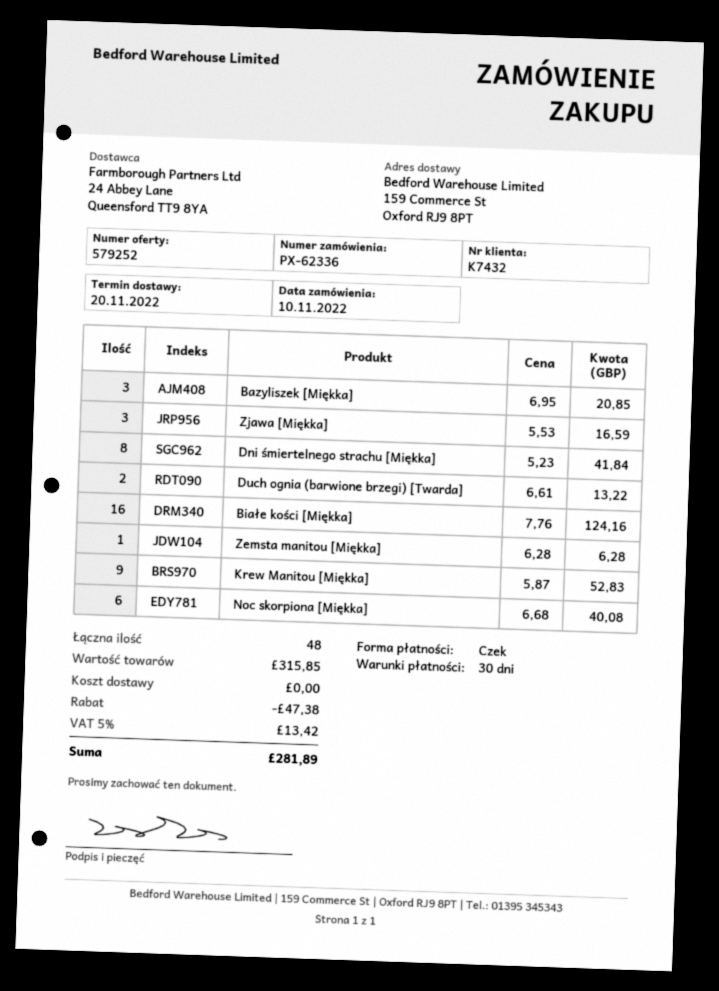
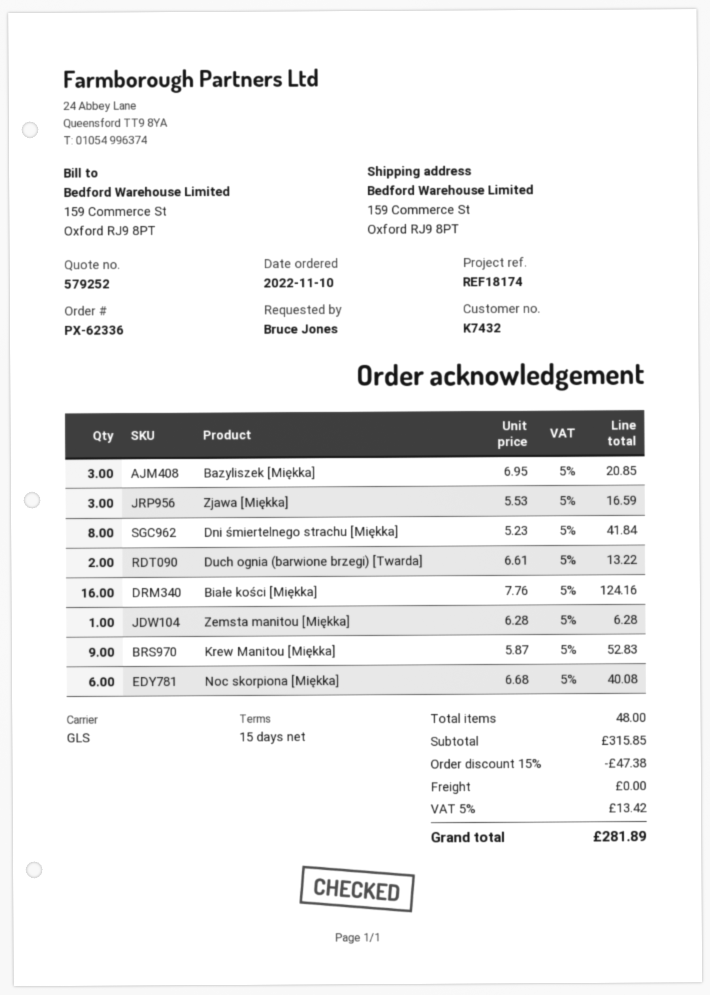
payment terms: 30 days -> 15 days

